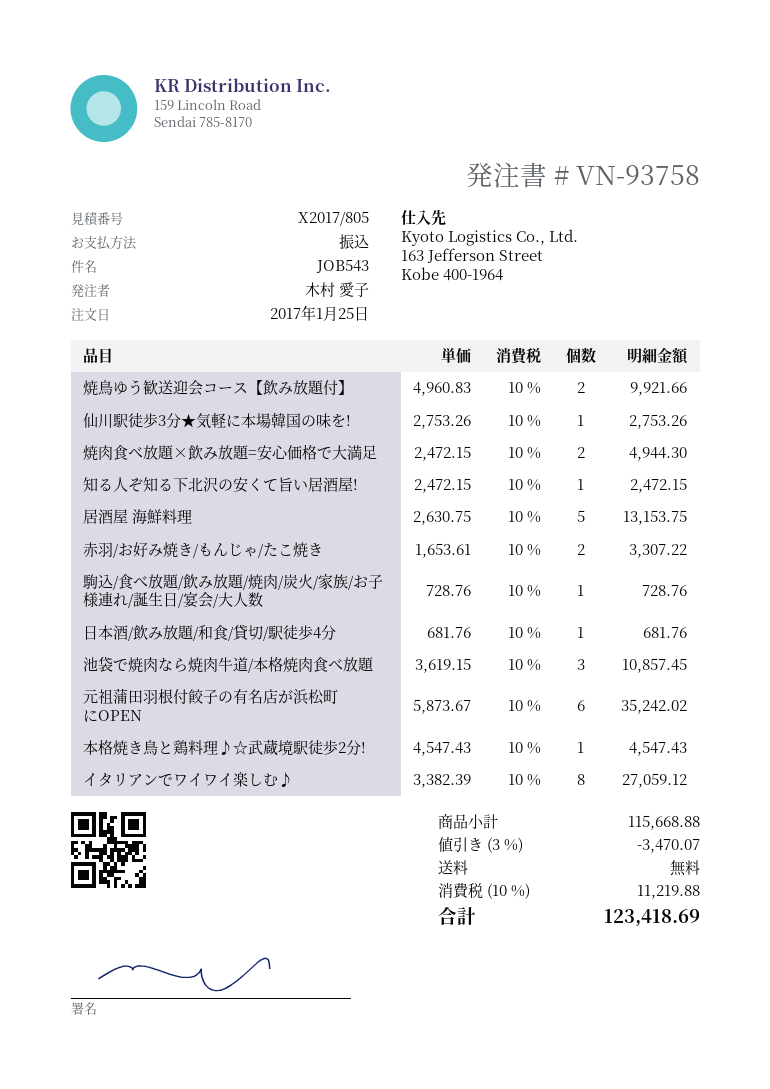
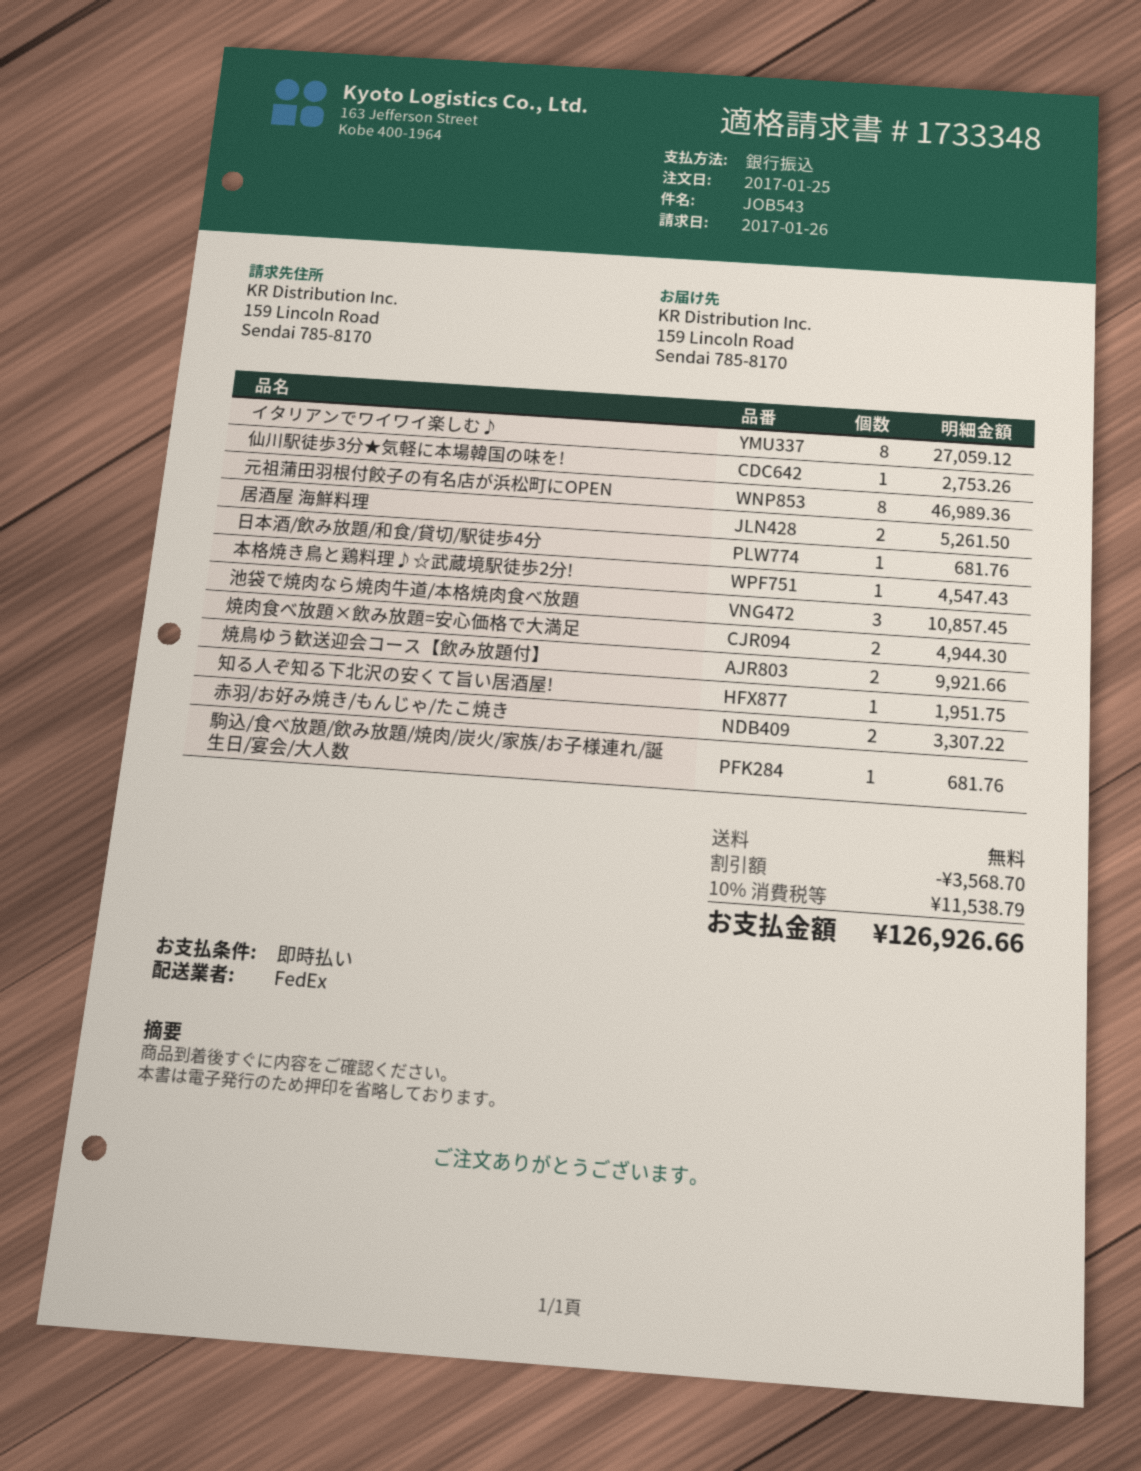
知る人ぞ知る下北沢の安くて旨い居酒屋!: 1 for 2472.15 -> 1 for 1951.75
居酒屋 海鮮料理: 5 for 13153.75 -> 2 for 5261.50
駒込/食べ放題/飲み放題/焼肉/炭火/家族/お子様連れ/誕生日/宴会/大人数: 1 for 728.76 -> 1 for 681.76
元祖蒲田羽根付餃子の有名店が浜松町にOPEN: 6 for 35242.02 -> 8 for 46989.36
discount: 3470.07 -> 3568.70
tax: 10% = 11219.88 -> 10% = 11538.79
total: 123418.69 -> 126926.66

